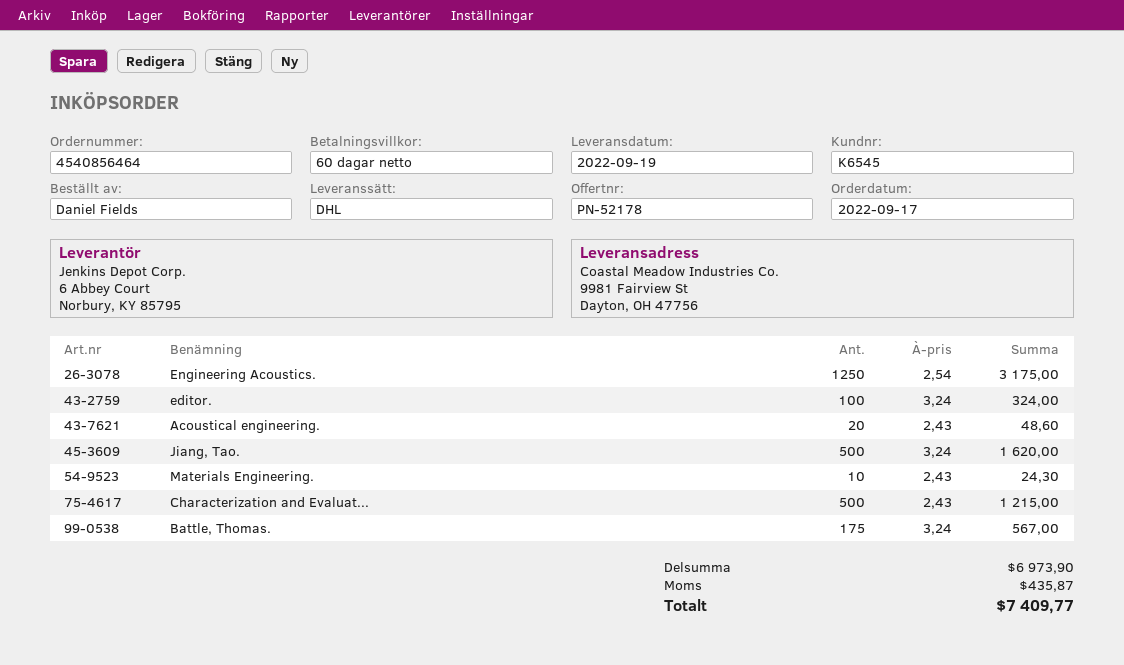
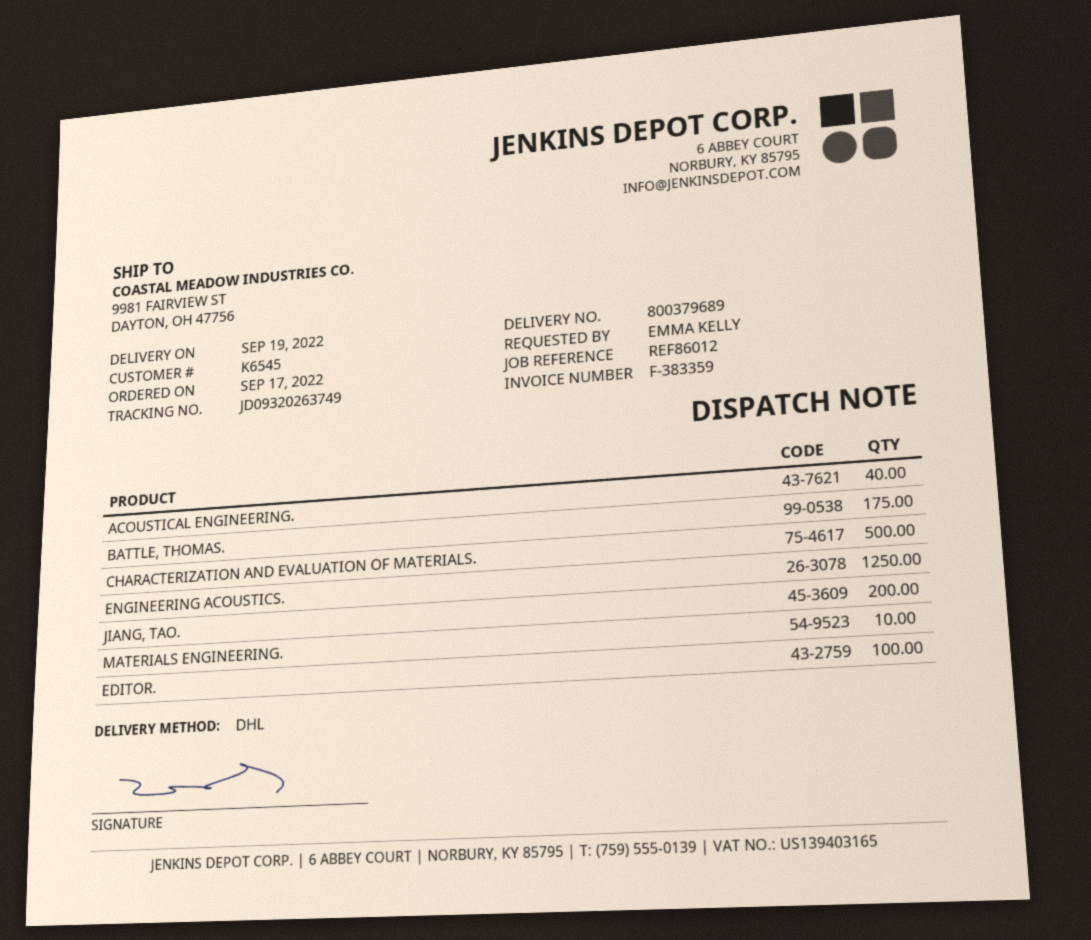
ordered by: Daniel Fields -> EMMA KELLY
Acoustical engineering.: 20 -> 40
Jiang, Tao.: 500 -> 200

